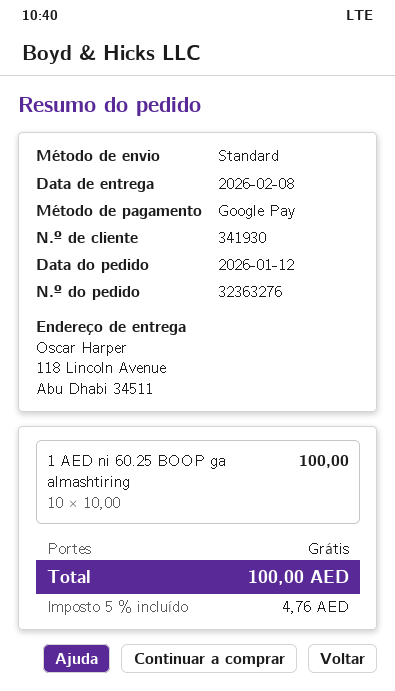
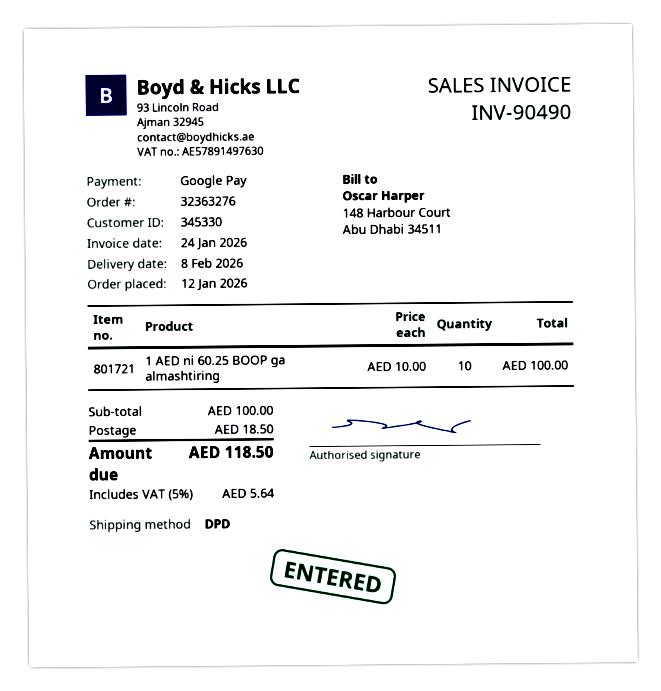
customer number: 341930 -> 345330
shipping method: standard -> DPD
shipping: 0.00 -> 18.50
tax: 5% = 4.76 -> 5% = 5.64
total: 100.00 -> 118.50

